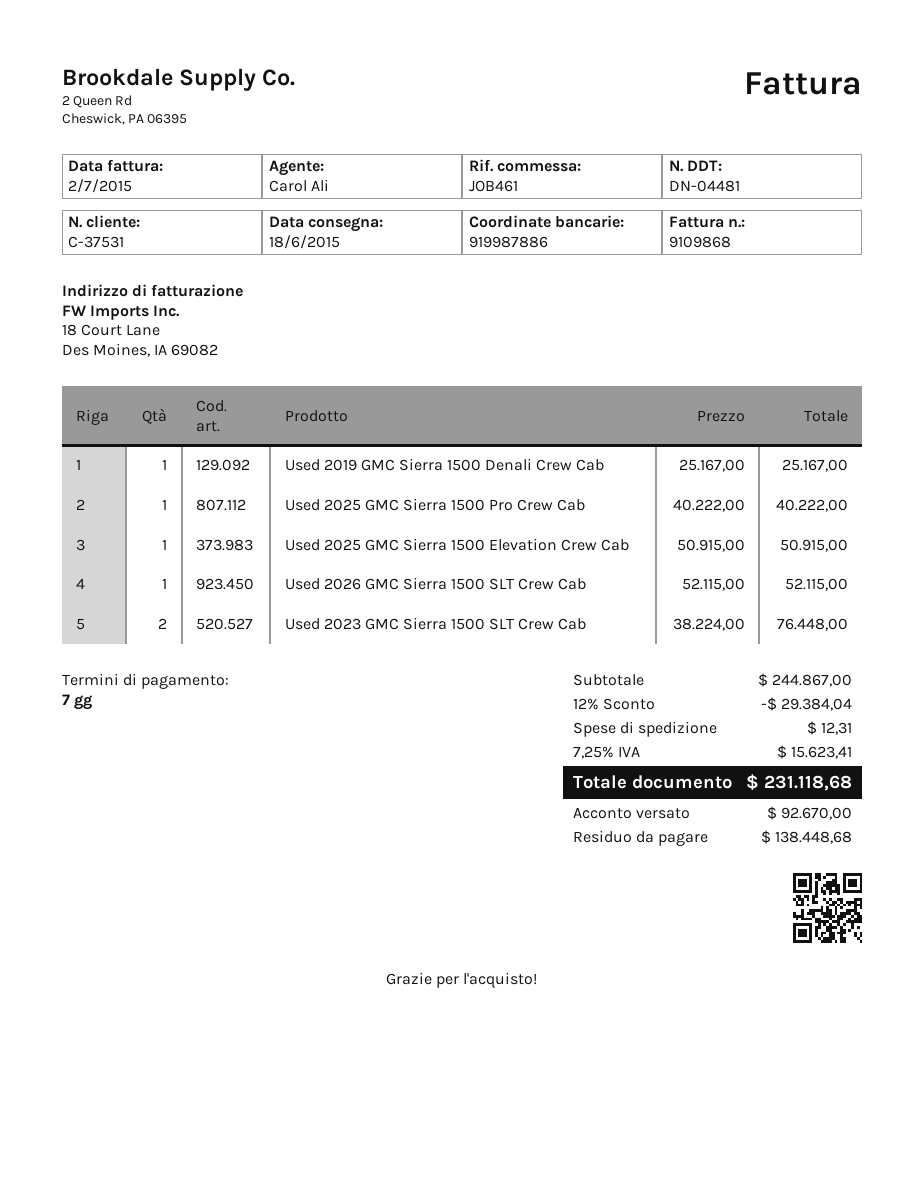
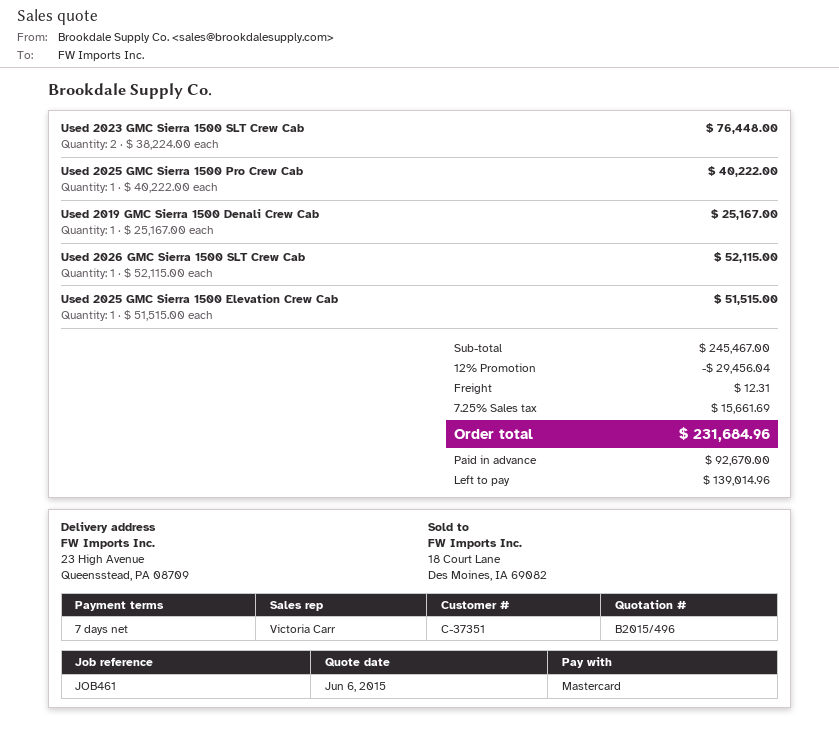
customer number: C-37531 -> C-37351
sales rep: Carol Ali -> Victoria Carr
Used 2025 GMC Sierra 1500 Elevation Crew Cab: 1 x 50915.00 = 50915.00 -> 1 x 51515.00 = 51515.00
subtotal: 244867.00 -> 245467.00
discount: 12% = 29384.04 -> 12% = 29456.04
tax: 7.25% = 15623.41 -> 7.25% = 15661.69
total: 231118.68 -> 231684.96
balance: 138448.68 -> 139014.96

